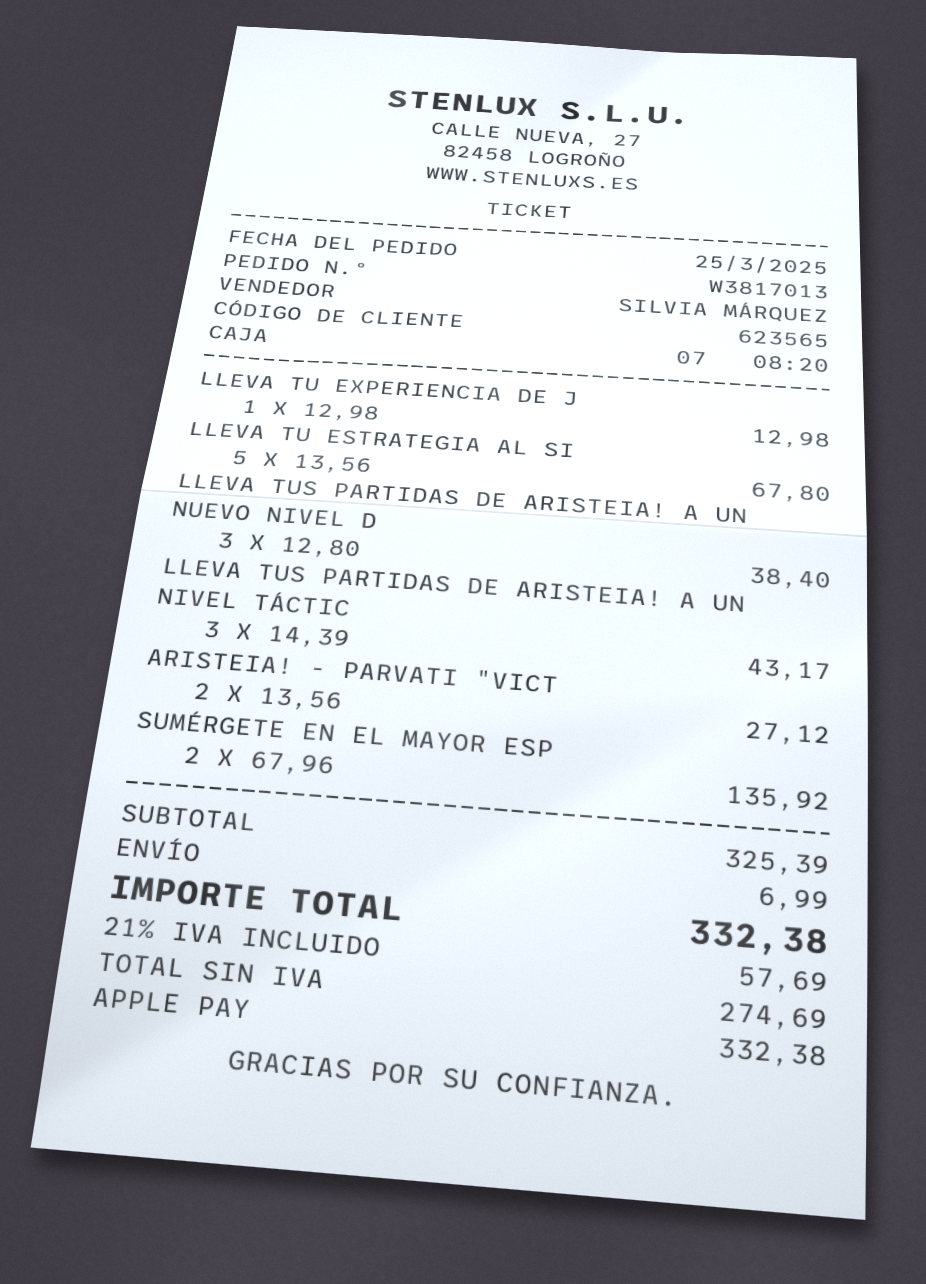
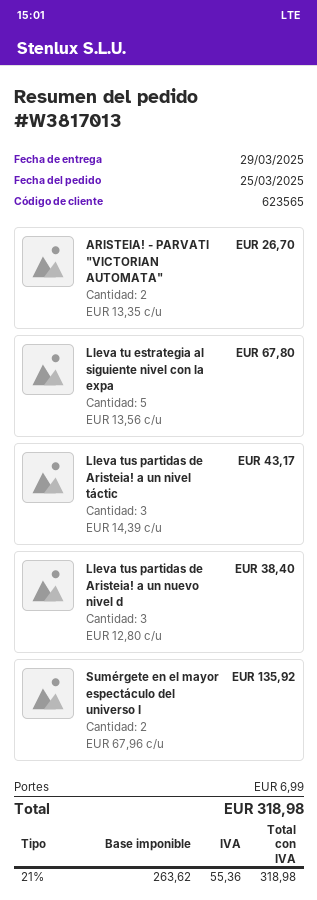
LLEVA TU EXPERIENCIA DE J: 1 x 12.98 = 12.98 -> none
ARISTEIA! - PARVATI "VICT: 2 x 13.56 = 27.12 -> 2 x 13.35 = 26.70
net: 274.69 -> 263.62
tax: 21% = 57.69 -> 21% = 55.36
total: 332.38 -> 318.98

